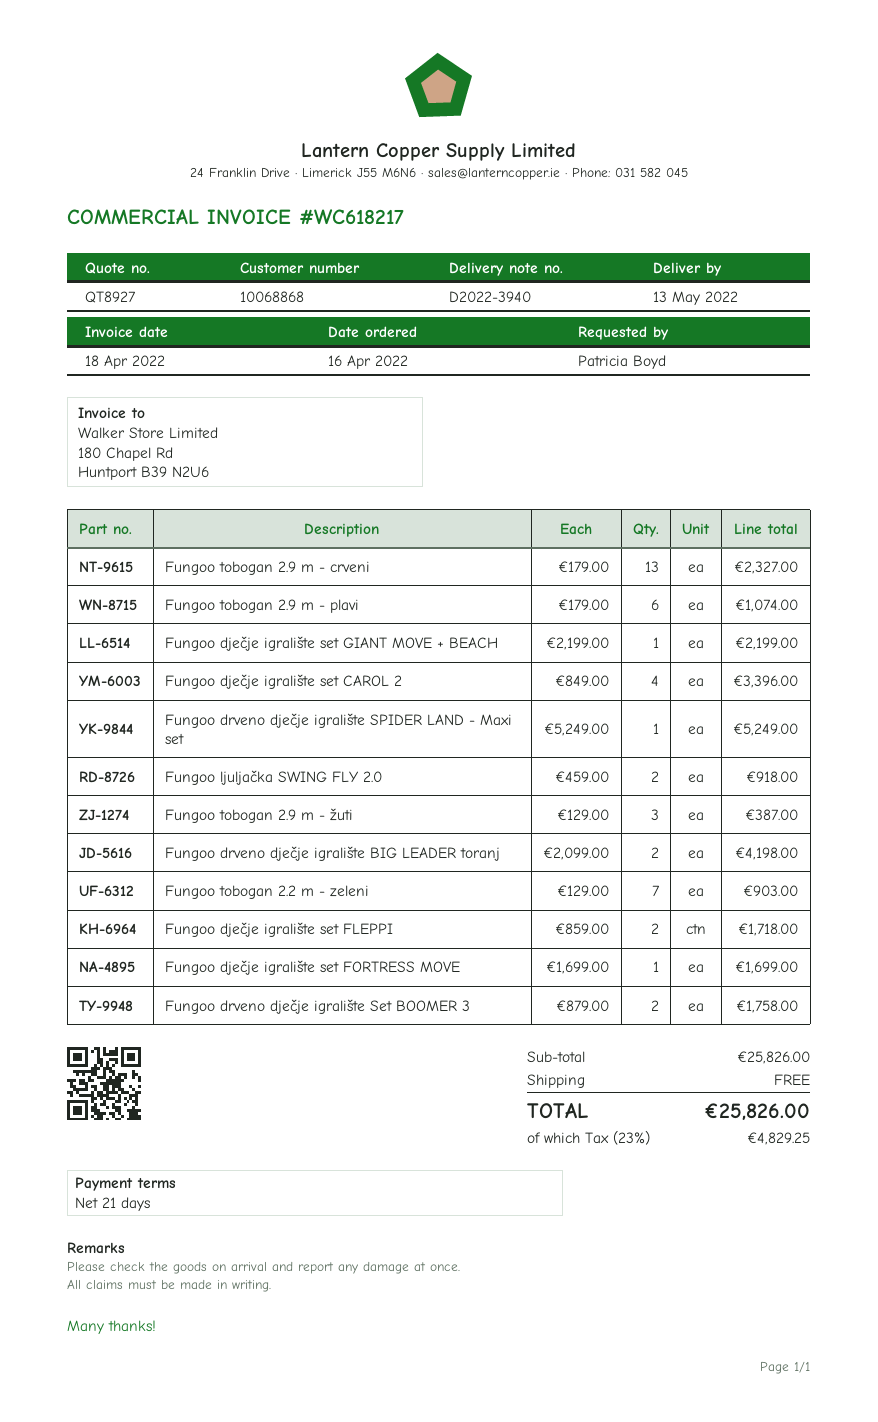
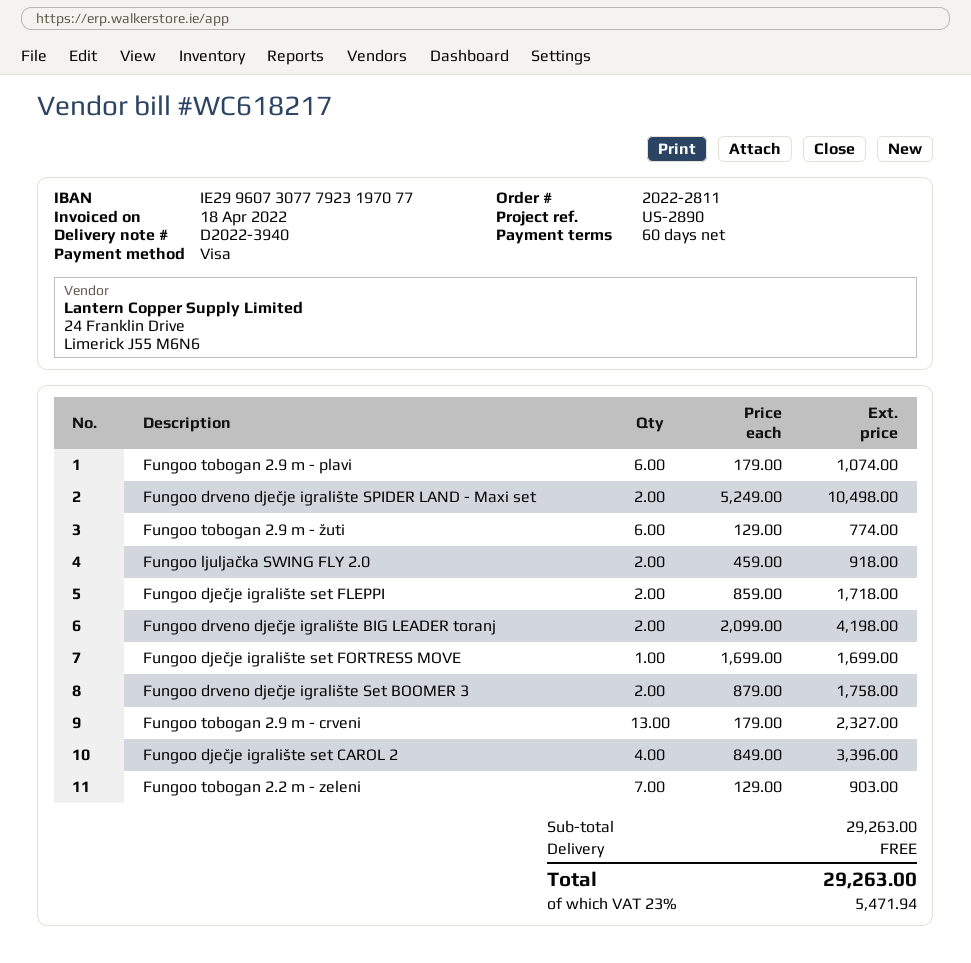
payment terms: 21 days -> 60 days
Fungoo dječje igralište set GIANT MOVE + BEACH: 1 x 2199.00 = 2199.00 -> none
Fungoo drveno dječje igralište SPIDER LAND - Maxi set: 1 x 5249.00 = 5249.00 -> 2 x 5249.00 = 10498.00
Fungoo tobogan 2.9 m - žuti: 3 x 129.00 = 387.00 -> 6 x 129.00 = 774.00
subtotal: 25826.00 -> 29263.00
tax: 23% = 4829.25 -> 23% = 5471.94
total: 25826.00 -> 29263.00

